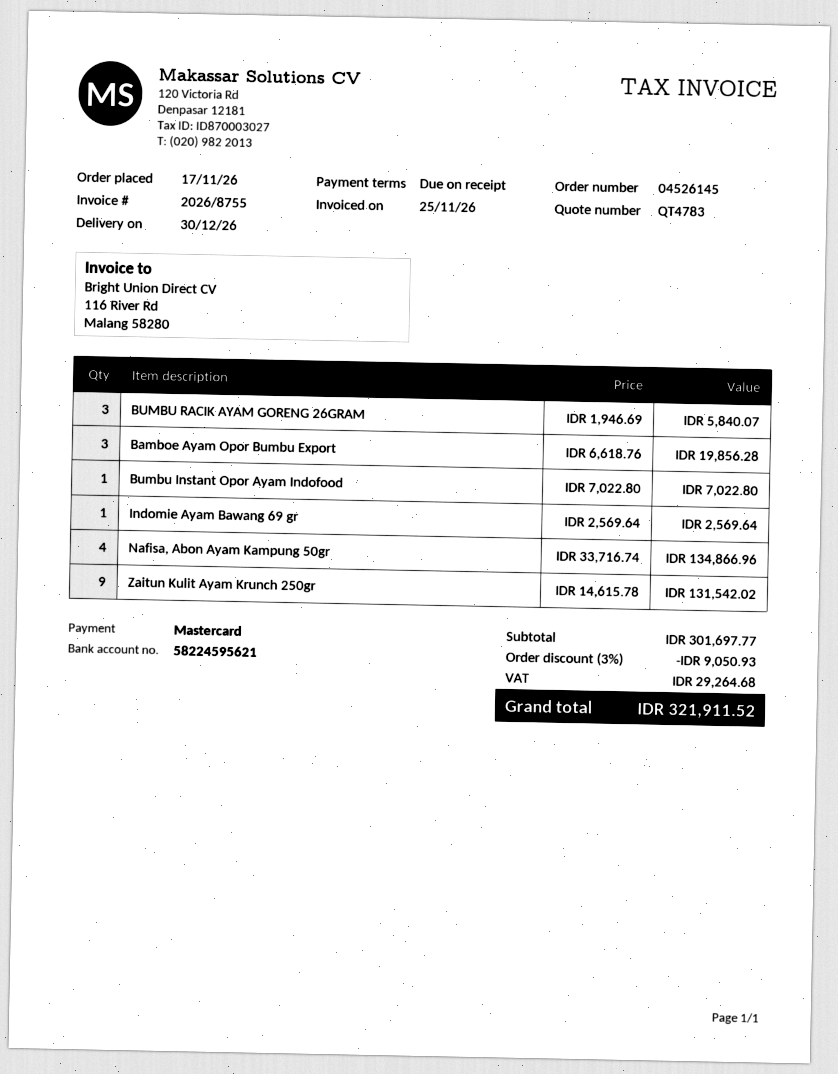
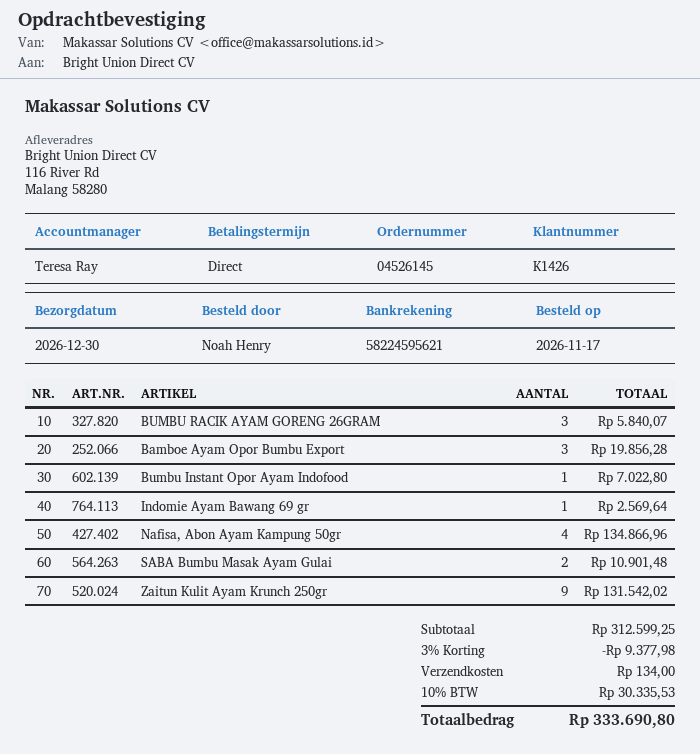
SABA Bumbu Masak Ayam Gulai: none -> 2 for 10901.48
subtotal: 301697.77 -> 312599.25
discount: 3% = 9050.93 -> 3% = 9377.98
shipping: none -> 134.00
tax: 29264.68 -> 30335.53
total: 321911.52 -> 333690.80

